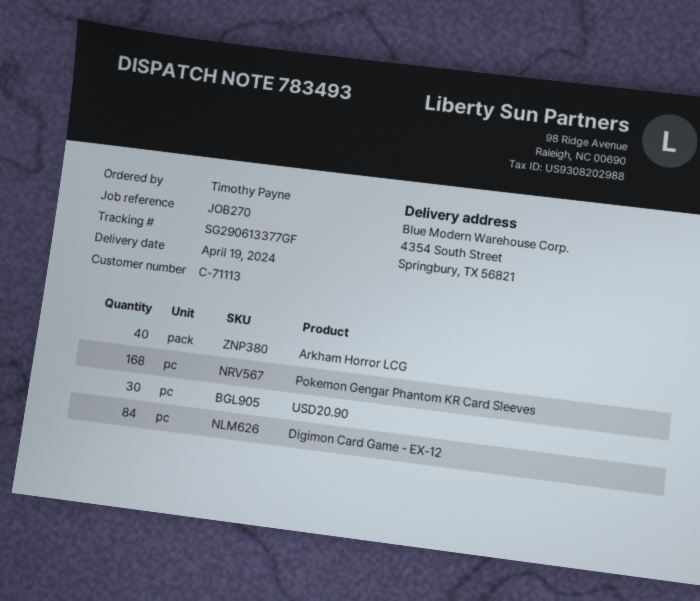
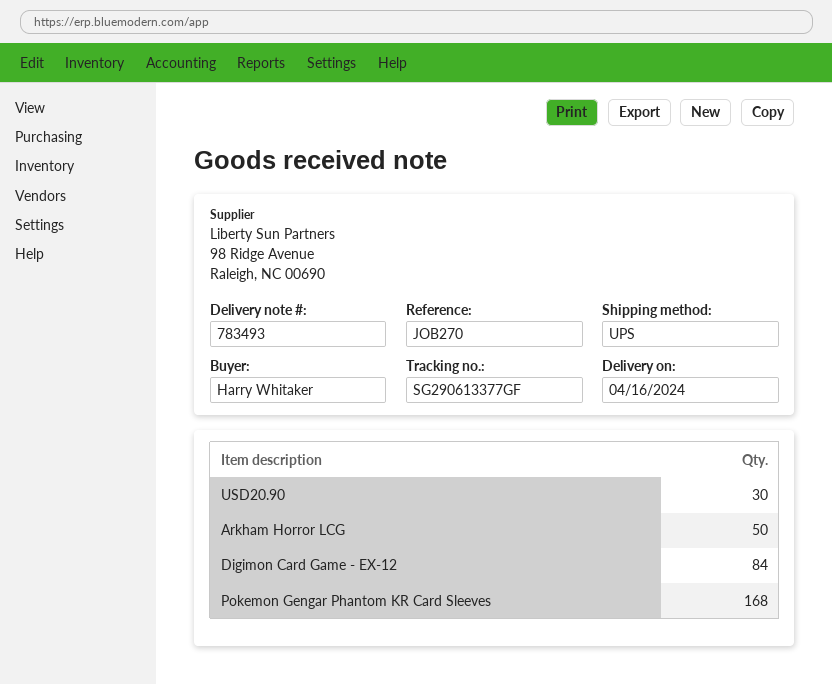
delivery date: 2024-04-19 -> 2024-04-16
ordered by: Timothy Payne -> Harry Whitaker
Arkham Horror LCG: 40 -> 50

